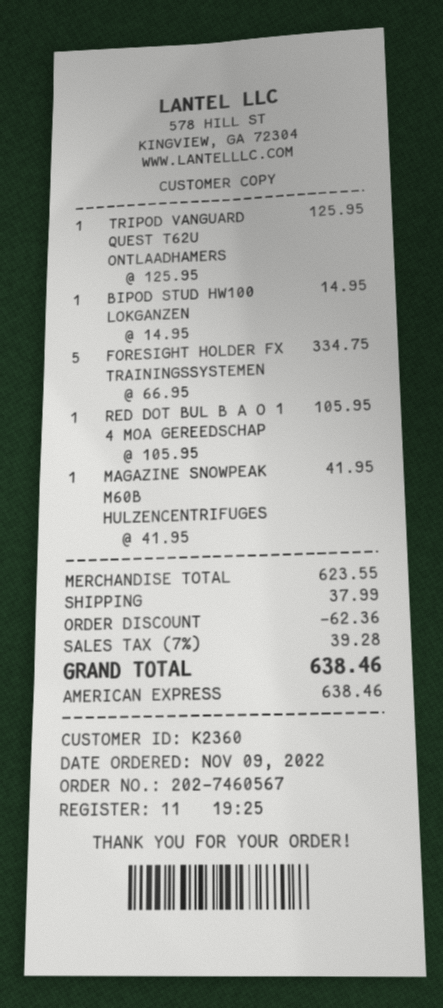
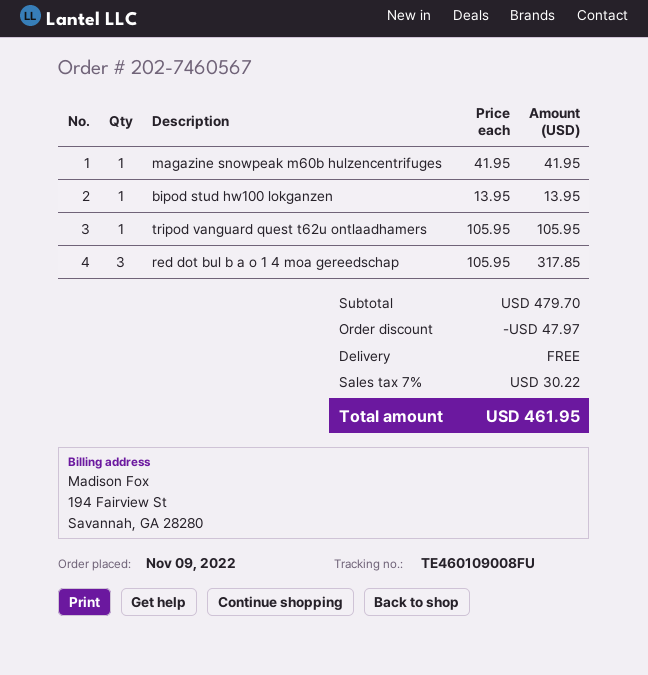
TRIPOD VANGUARD QUEST T62U ONTLAADHAMERS: 1 x 125.95 = 125.95 -> 1 x 105.95 = 105.95
BIPOD STUD HW100 LOKGANZEN: 1 x 14.95 = 14.95 -> 1 x 13.95 = 13.95
FORESIGHT HOLDER FX TRAININGSSYSTEMEN: 5 x 66.95 = 334.75 -> none
RED DOT BUL B A O 1 4 MOA GEREEDSCHAP: 1 x 105.95 = 105.95 -> 3 x 105.95 = 317.85
subtotal: 623.55 -> 479.70
discount: 62.36 -> 47.97
shipping: 37.99 -> 0.00
tax: 7% = 39.28 -> 7% = 30.22
total: 638.46 -> 461.95

